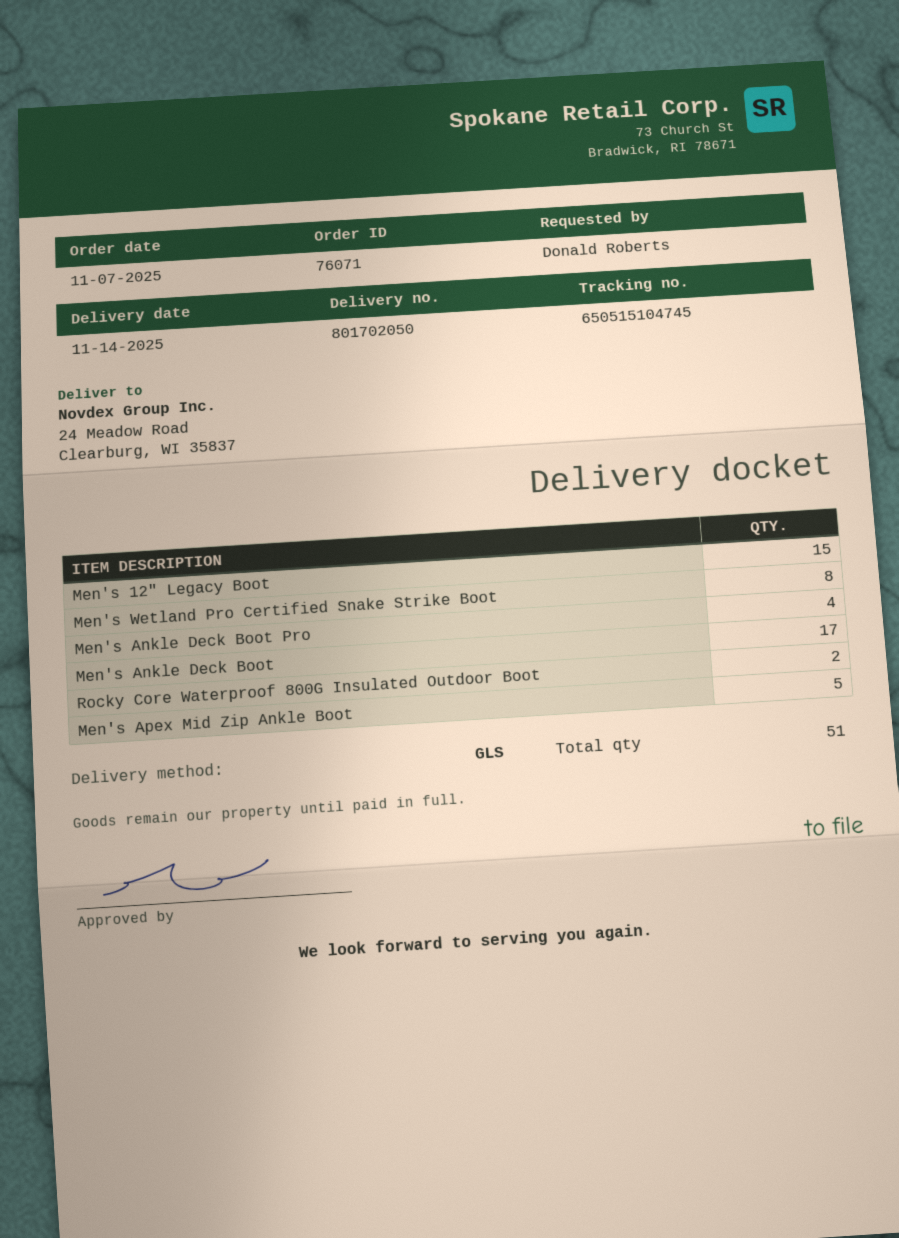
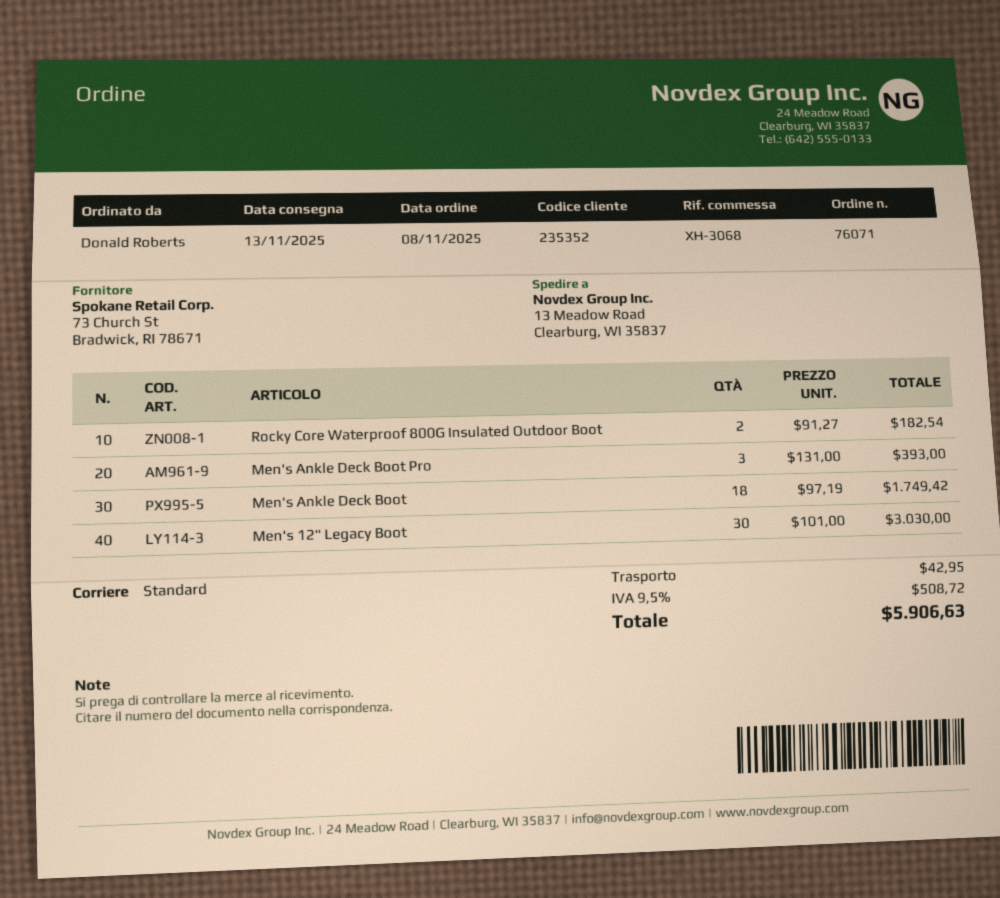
order date: 2025-11-07 -> 2025-11-08
delivery date: 2025-11-14 -> 2025-11-13
shipping method: GLS -> standard
ship to: 24 Meadow Road, Clearburg, WI 35837 -> 13 Meadow Road, Clearburg, WI 35837
Men's 12" Legacy Boot: 15 -> 30
Men's Wetland Pro Certified Snake Strike Boot: 8 -> none
Men's Ankle Deck Boot Pro: 4 -> 3
Men's Ankle Deck Boot: 17 -> 18
Men's Apex Mid Zip Ankle Boot: 5 -> none

